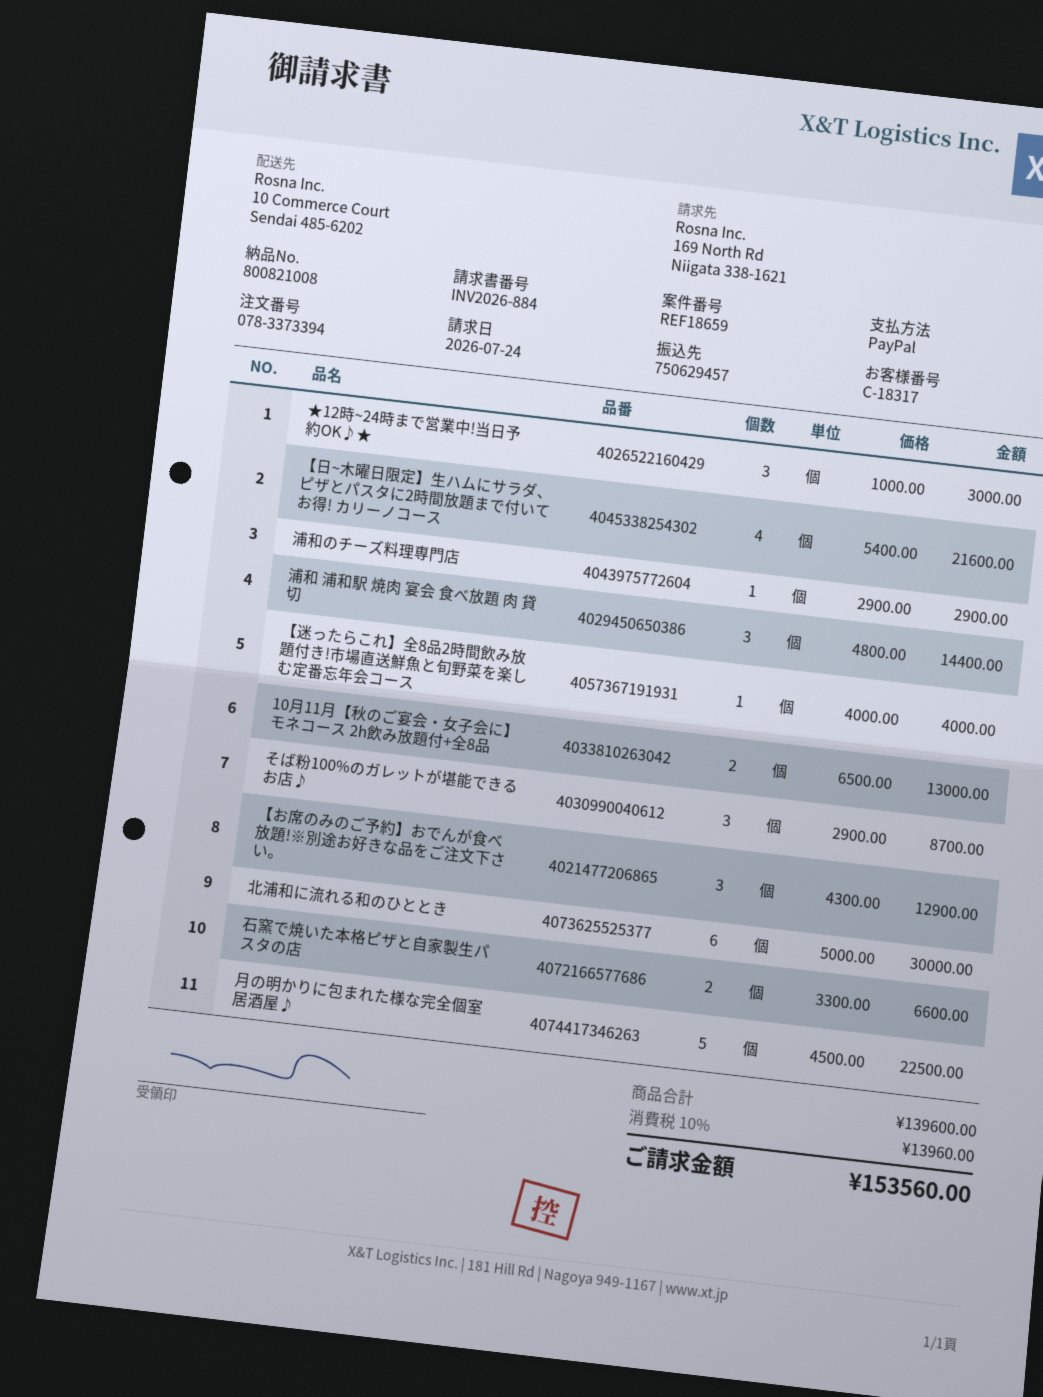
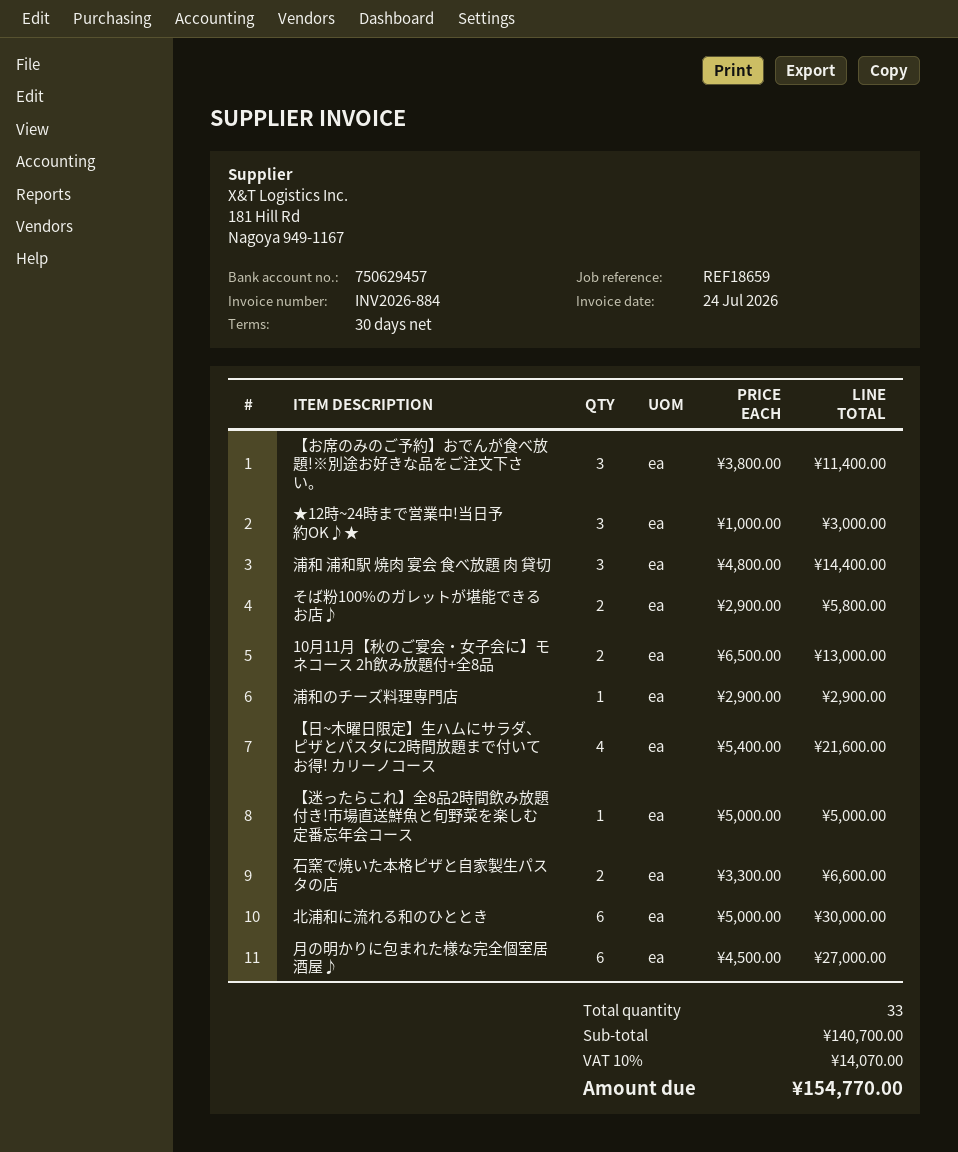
【迷ったらこれ】全8品2時間飲み放題付き!市場直送鮮魚と旬野菜を楽しむ定番忘年会コース: 1 x 4000.00 = 4000.00 -> 1 x 5000.00 = 5000.00
そば粉100%のガレットが堪能できるお店♪: 3 x 2900.00 = 8700.00 -> 2 x 2900.00 = 5800.00
【お席のみのご予約】おでんが食べ放題!※別途お好きな品をご注文下さい。: 3 x 4300.00 = 12900.00 -> 3 x 3800.00 = 11400.00
月の明かりに包まれた様な完全個室居酒屋♪: 5 x 4500.00 = 22500.00 -> 6 x 4500.00 = 27000.00
subtotal: 139600.00 -> 140700.00
tax: 10% = 13960.00 -> 10% = 14070.00
total: 153560.00 -> 154770.00

